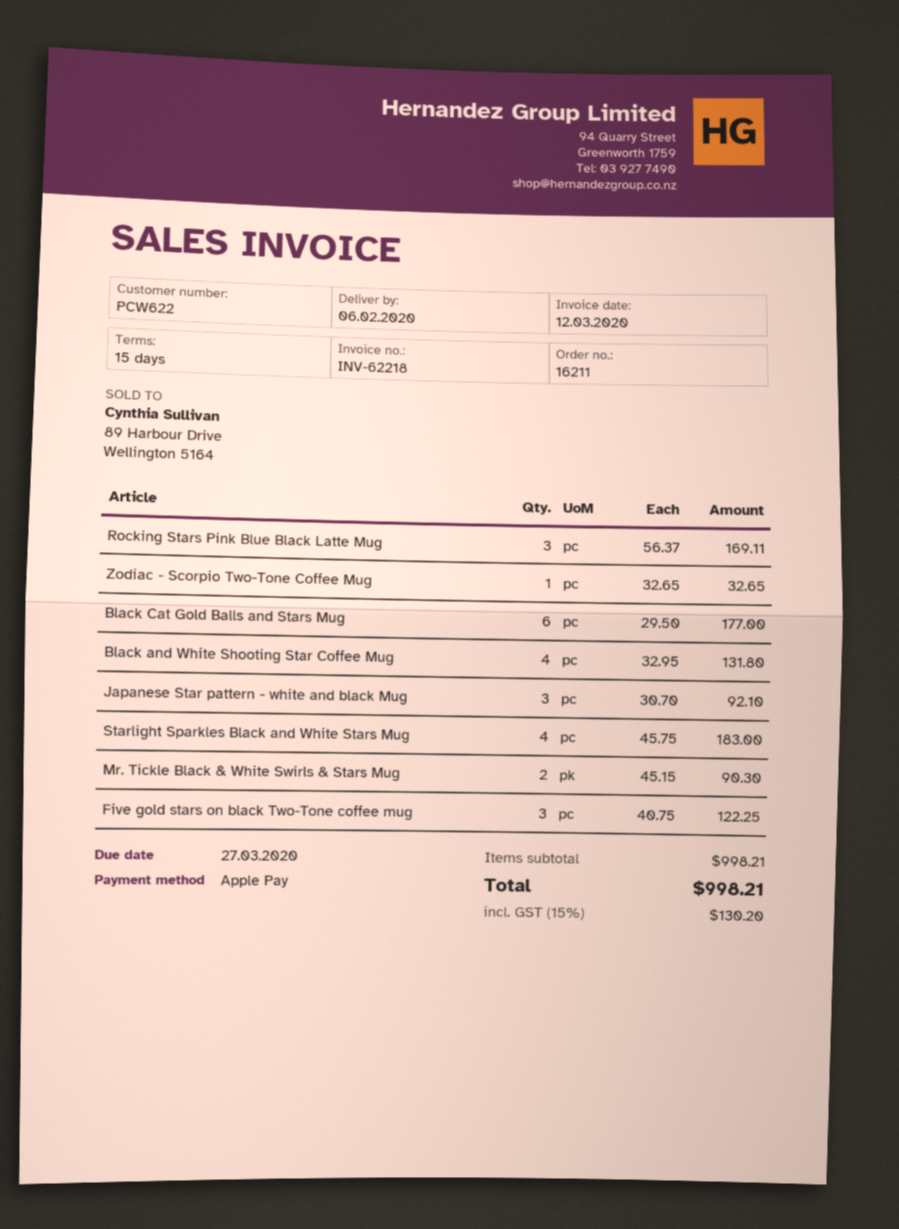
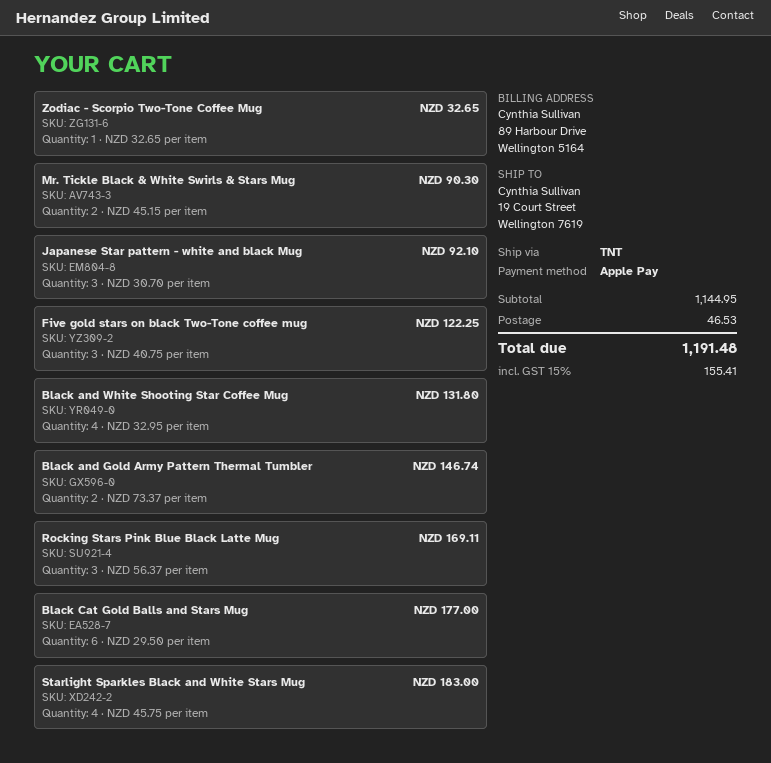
Black and Gold Army Pattern Thermal Tumbler: none -> 2 x 73.37 = 146.74
subtotal: 998.21 -> 1144.95
shipping: none -> 46.53
tax: 15% = 130.20 -> 15% = 155.41
total: 998.21 -> 1191.48

